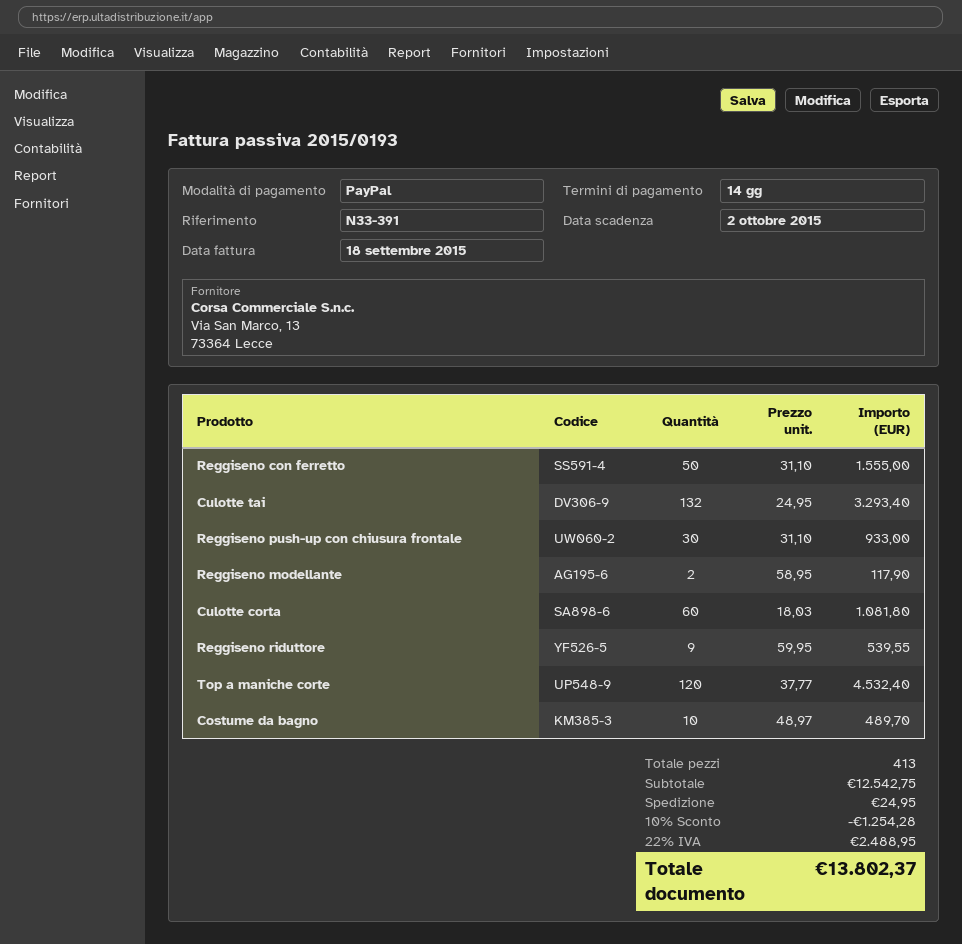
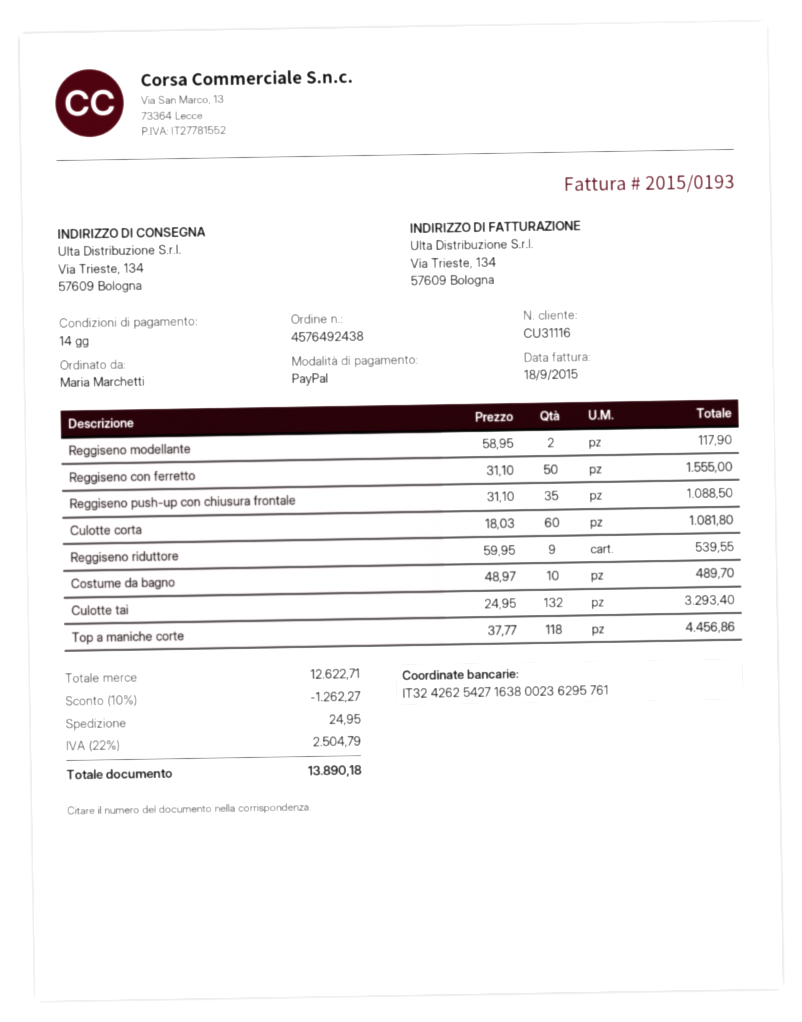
Reggiseno push-up con chiusura frontale: 30 x 31.10 = 933.00 -> 35 x 31.10 = 1088.50
Top a maniche corte: 120 x 37.77 = 4532.40 -> 118 x 37.77 = 4456.86
subtotal: 12542.75 -> 12622.71
discount: 10% = 1254.28 -> 10% = 1262.27
tax: 22% = 2488.95 -> 22% = 2504.79
total: 13802.37 -> 13890.18

